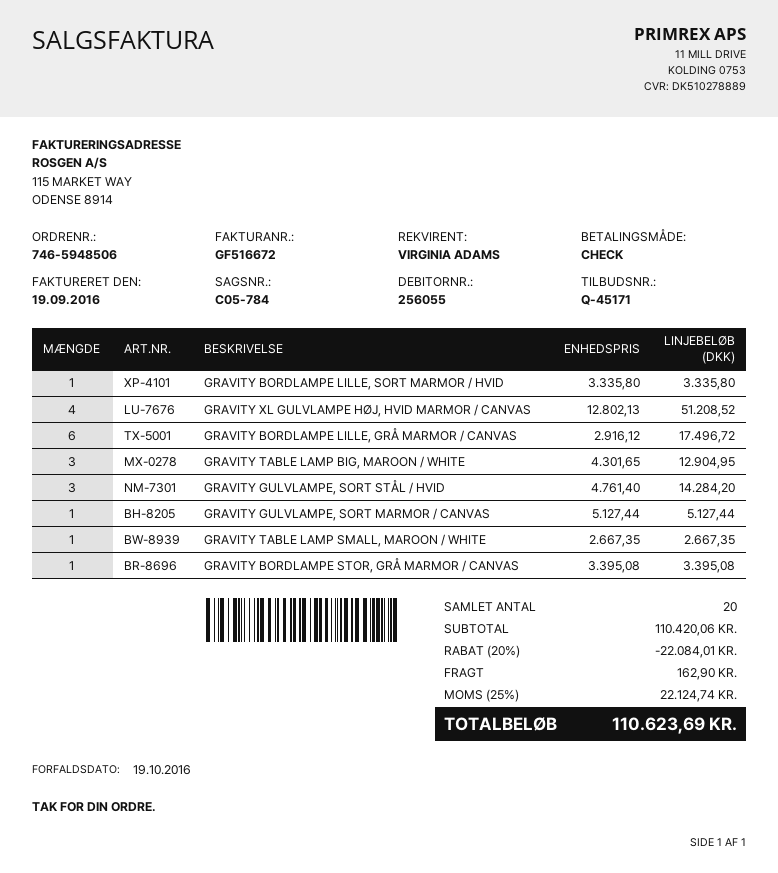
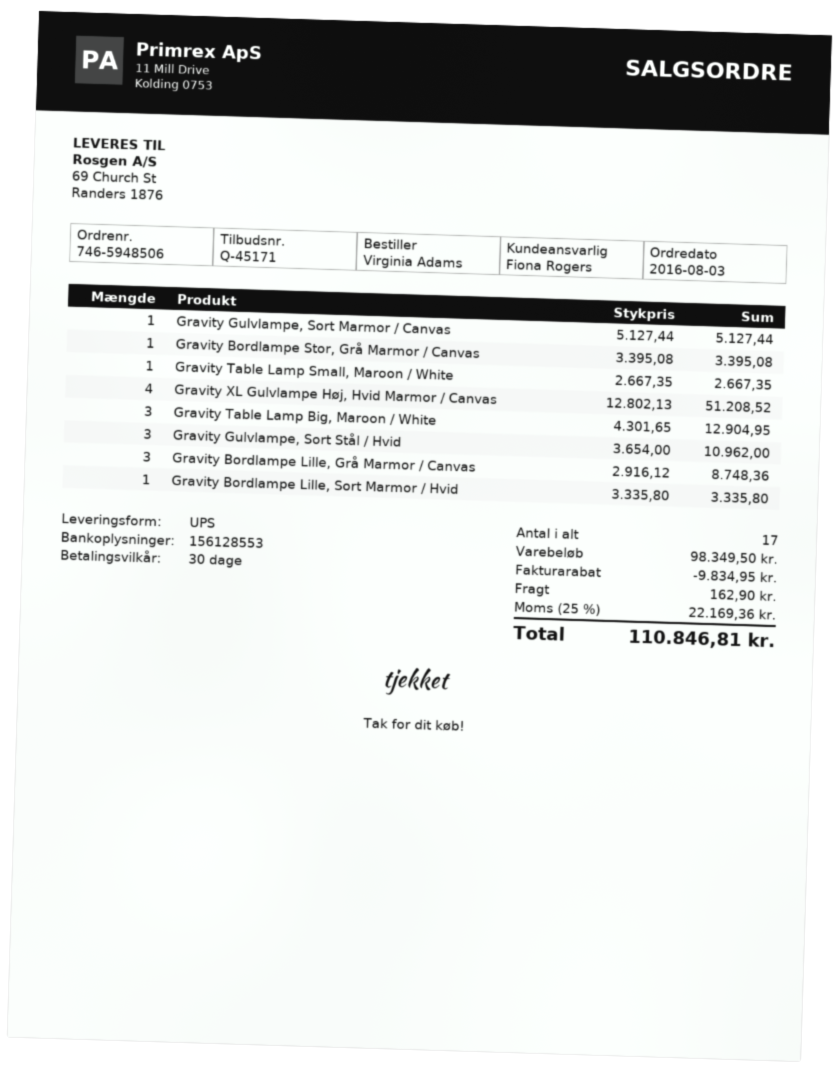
GRAVITY BORDLAMPE LILLE, GRÅ MARMOR / CANVAS: 6 x 2916.12 = 17496.72 -> 3 x 2916.12 = 8748.36
GRAVITY GULVLAMPE, SORT STÅL / HVID: 3 x 4761.40 = 14284.20 -> 3 x 3654.00 = 10962.00
total quantity: 20 -> 17
subtotal: 110420.06 -> 98349.50
discount: 22084.01 -> 9834.95
tax: 25% = 22124.74 -> 25% = 22169.36
total: 110623.69 -> 110846.81

